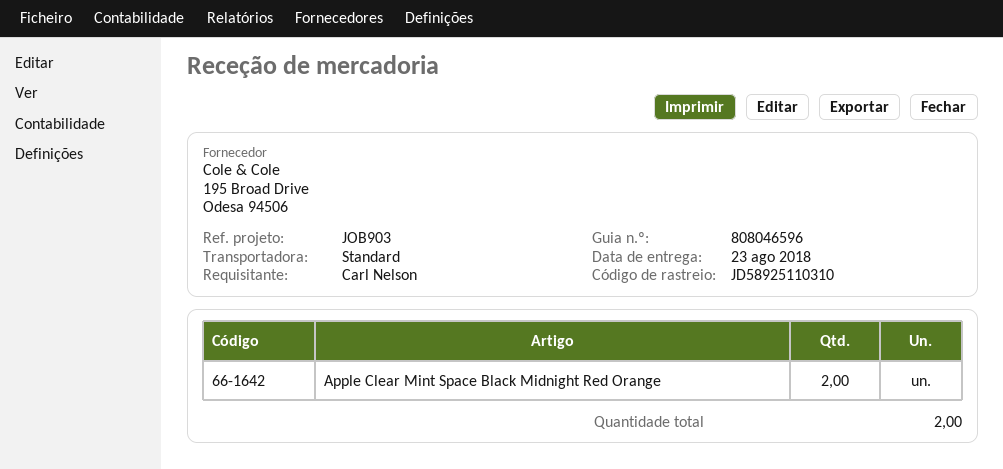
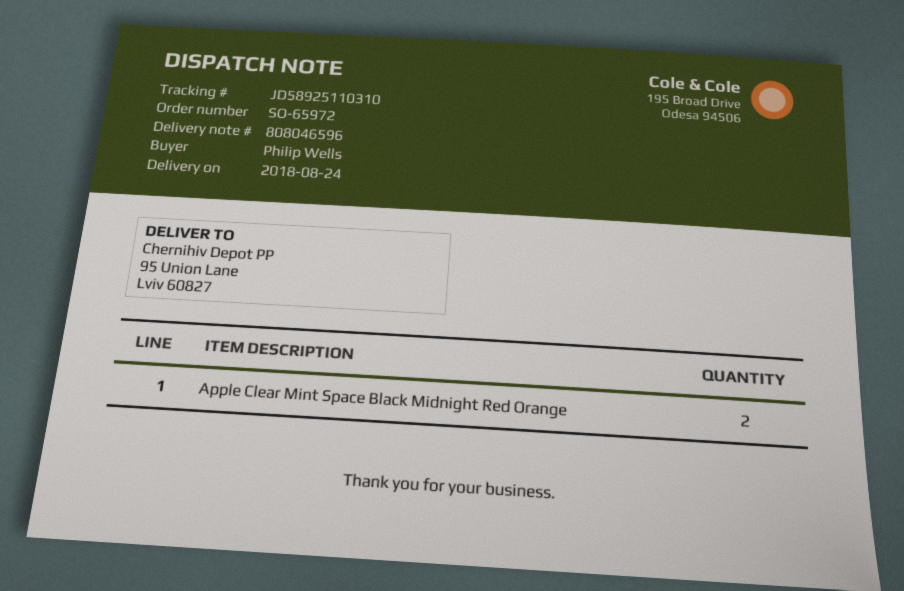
delivery date: 2018-08-23 -> 2018-08-24
ordered by: Carl Nelson -> Philip Wells

